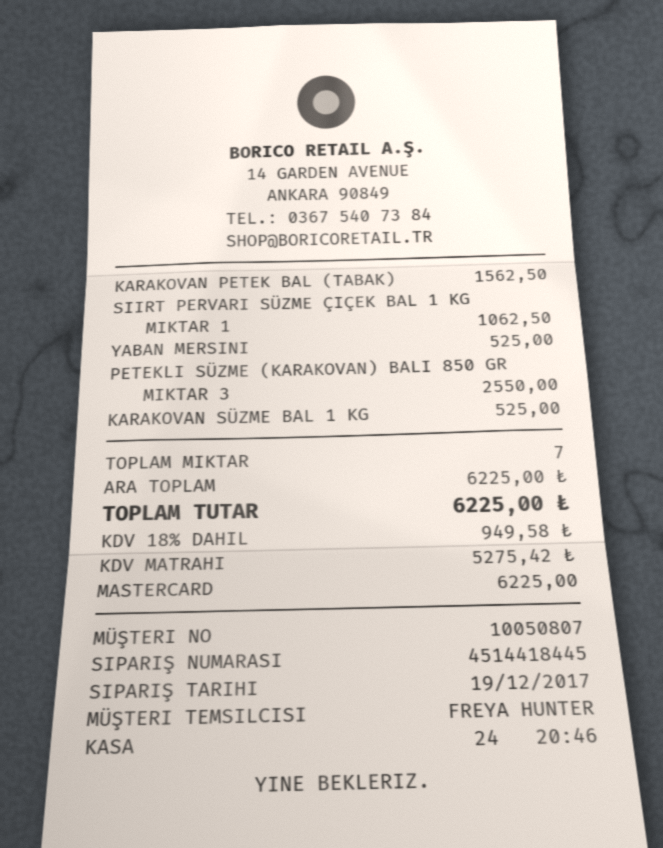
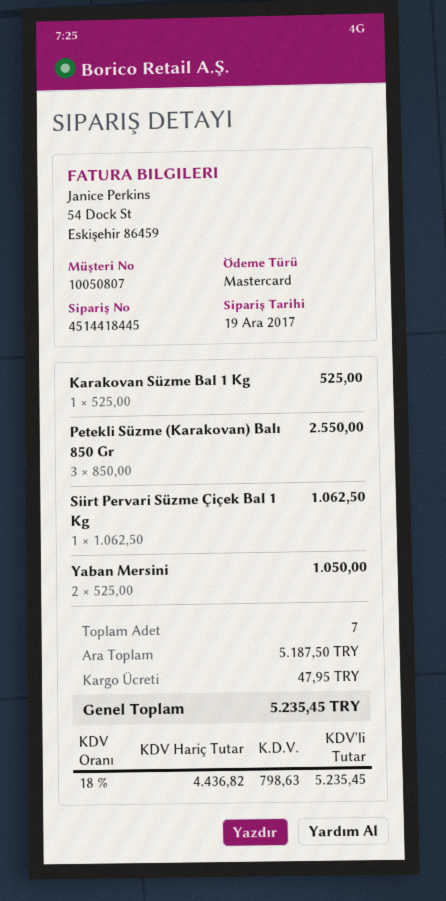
KARAKOVAN PETEK BAL (TABAK): 1 for 1562.50 -> none
YABAN MERSINI: 1 for 525.00 -> 2 for 1050.00
subtotal: 6225.00 -> 5187.50
shipping: none -> 47.95
net: 5275.42 -> 4436.82
tax: 18% = 949.58 -> 18% = 798.63
total: 6225.00 -> 5235.45

